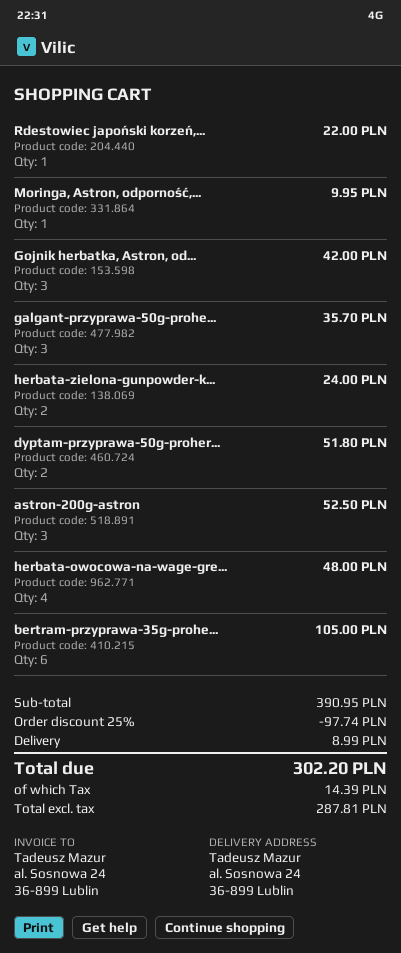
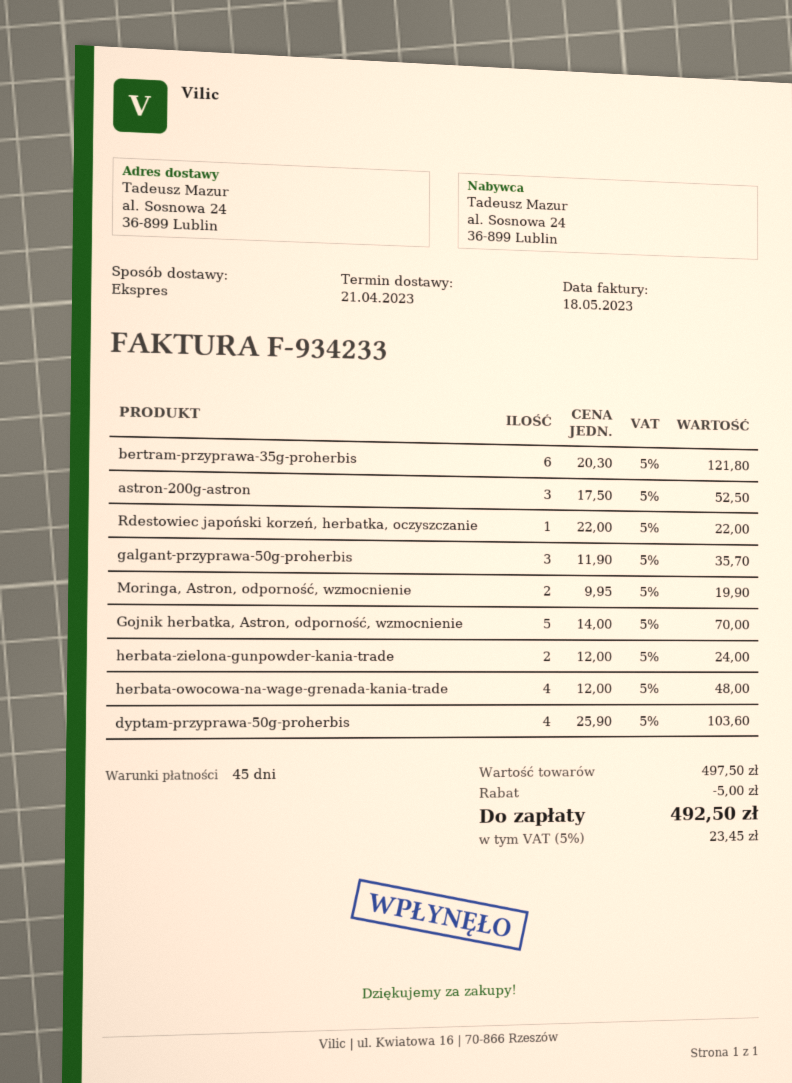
Moringa, Astron, odporność,...: 1 for 9.95 -> 2 for 19.90
Gojnik herbatka, Astron, od...: 3 for 42.00 -> 5 for 70.00
dyptam-przyprawa-50g-proher...: 2 for 51.80 -> 4 for 103.60
bertram-przyprawa-35g-prohe...: 6 for 105.00 -> 6 for 121.80
subtotal: 390.95 -> 497.50
discount: 97.74 -> 5.00
shipping: 8.99 -> none
tax: 14.39 -> 23.45
total: 302.20 -> 492.50

